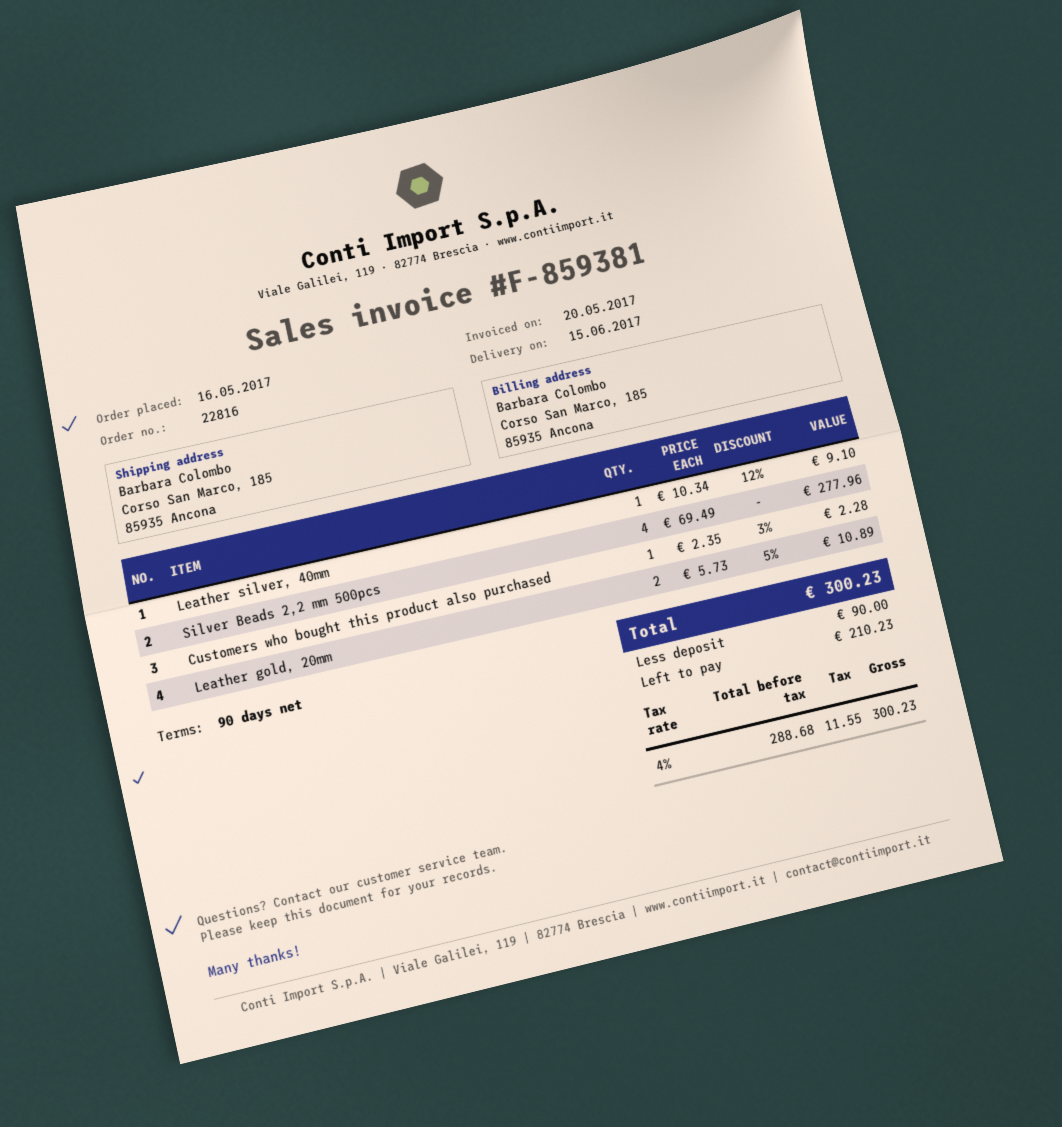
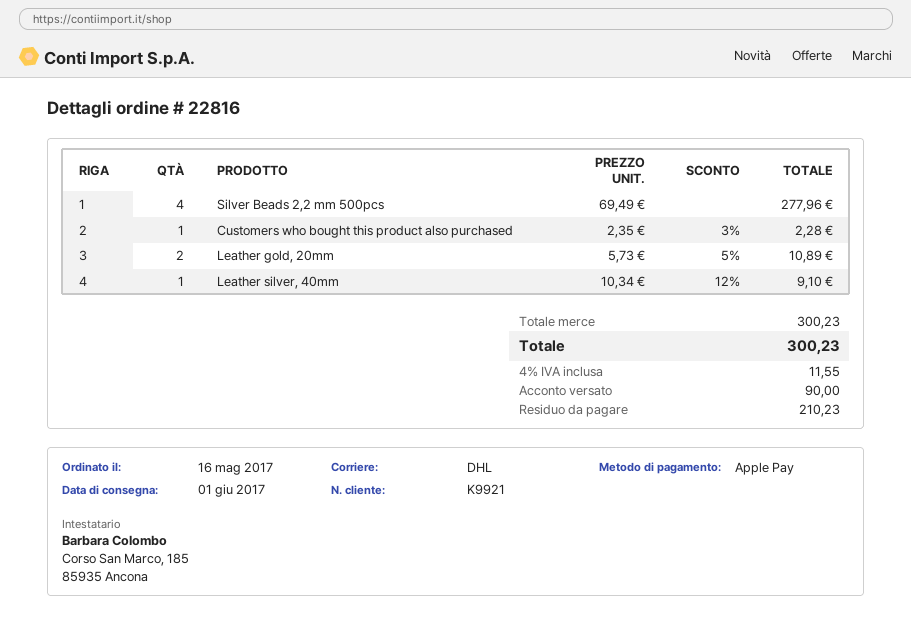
delivery date: 2017-06-15 -> 2017-06-01

